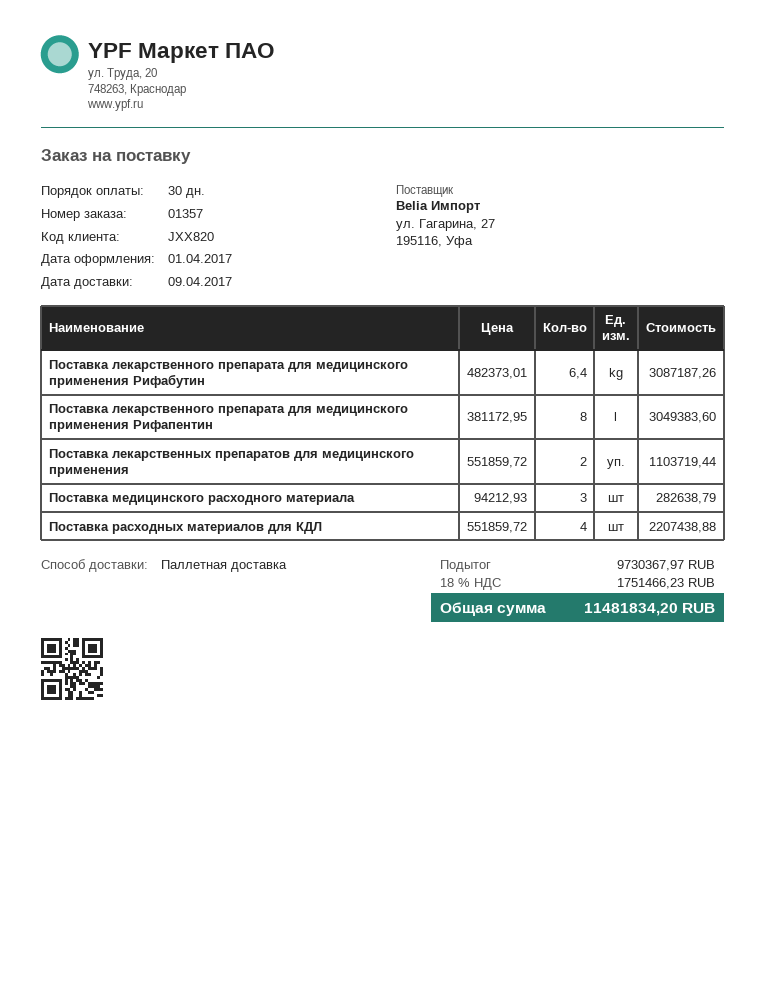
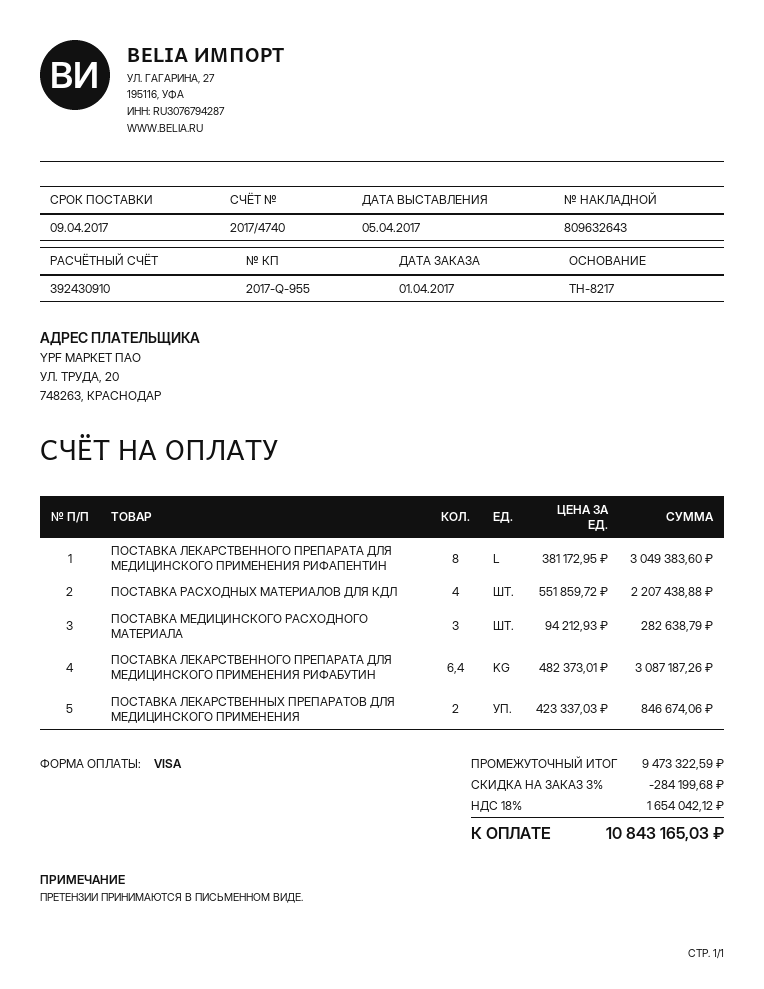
Поставка лекарственных препаратов для медицинского применения: 2 x 551859.72 = 1103719.44 -> 2 x 423337.03 = 846674.06
subtotal: 9730367.97 -> 9473322.59
discount: none -> 3% = 284199.68
tax: 18% = 1751466.23 -> 18% = 1654042.12
total: 11481834.20 -> 10843165.03

